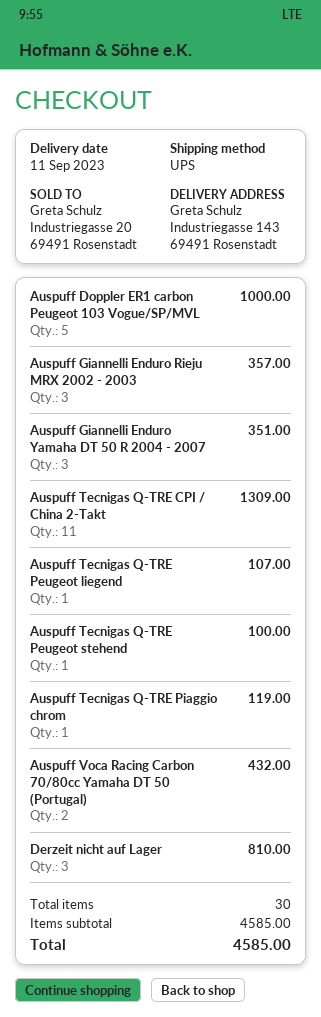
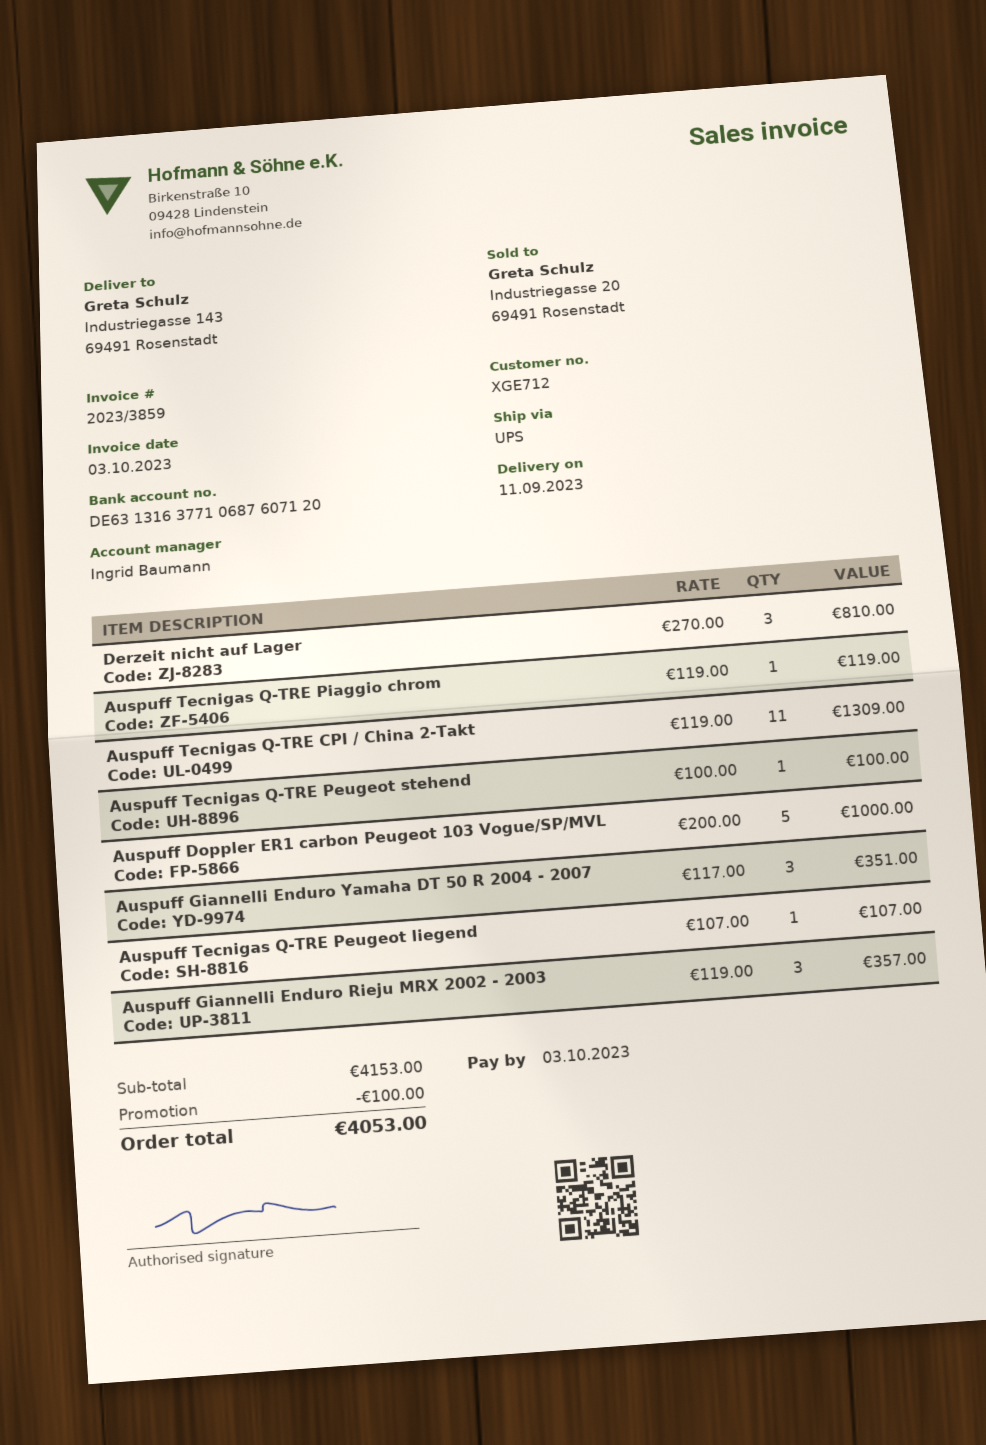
Auspuff Voca Racing Carbon 70/80cc Yamaha DT 50 (Portugal): 2 for 432.00 -> none
subtotal: 4585.00 -> 4153.00
discount: none -> 100.00
total: 4585.00 -> 4053.00

